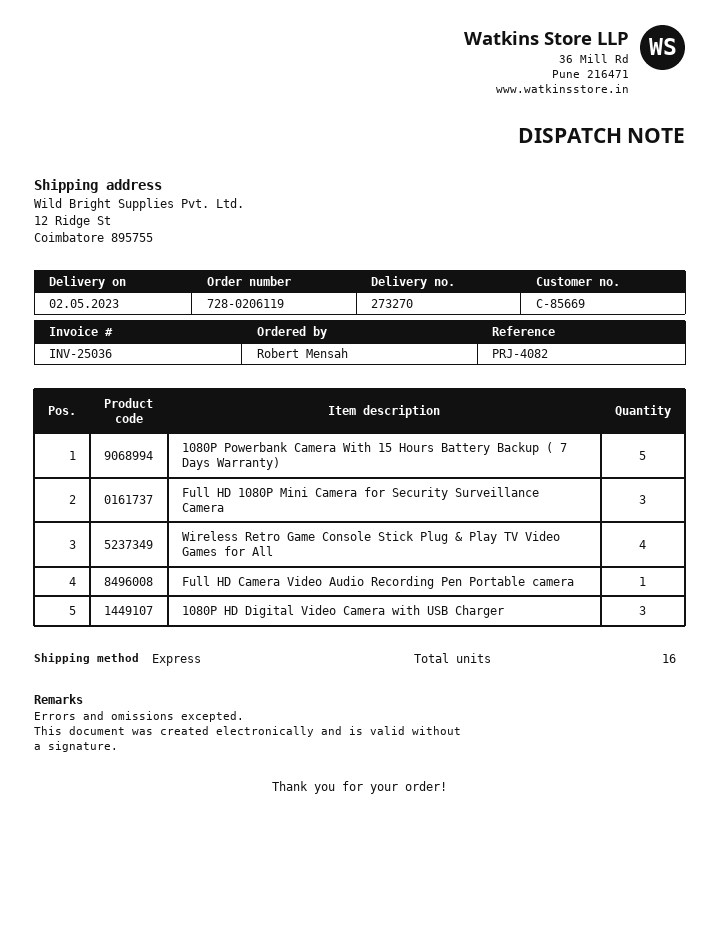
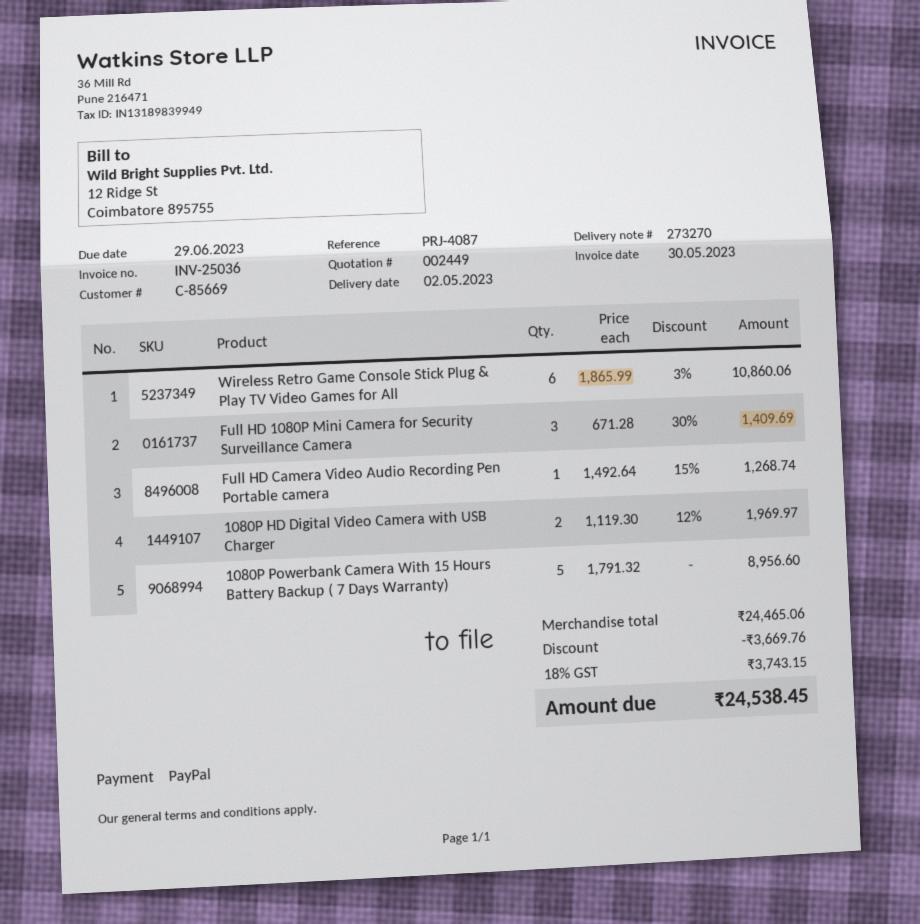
reference: PRJ-4082 -> PRJ-4087
Wireless Retro Game Console Stick Plug & Play TV Video Games for All: 4 -> 6
1080P HD Digital Video Camera with USB Charger: 3 -> 2

